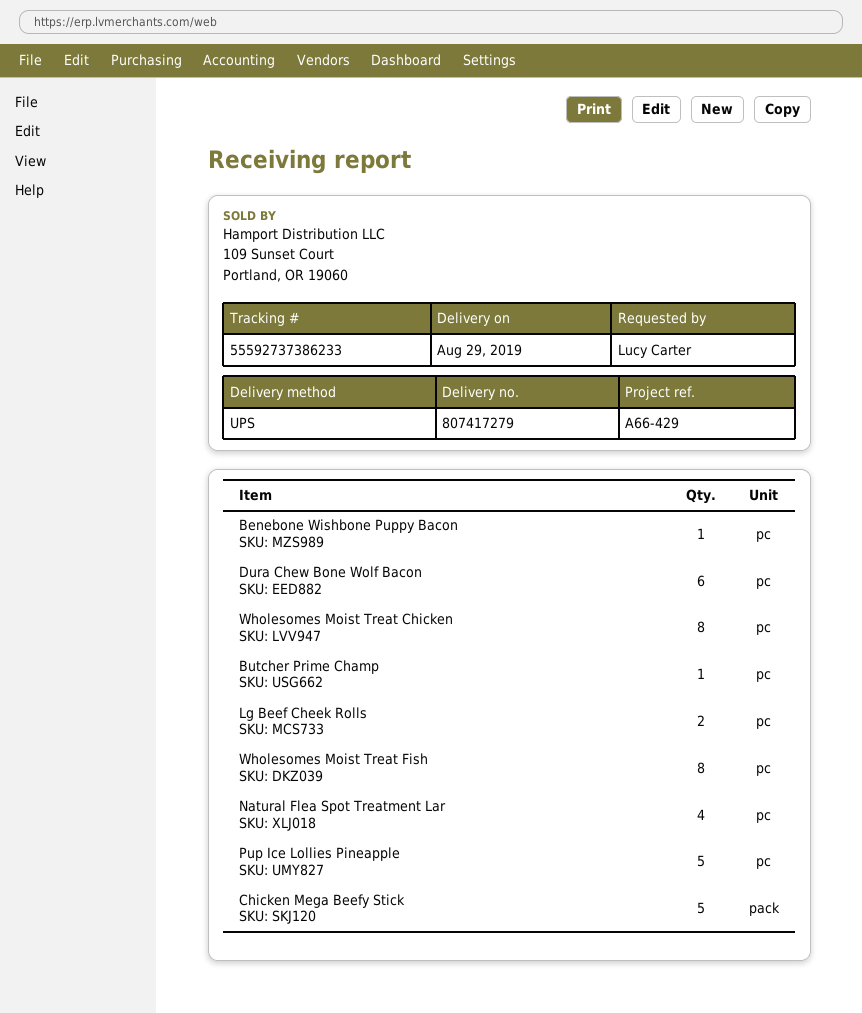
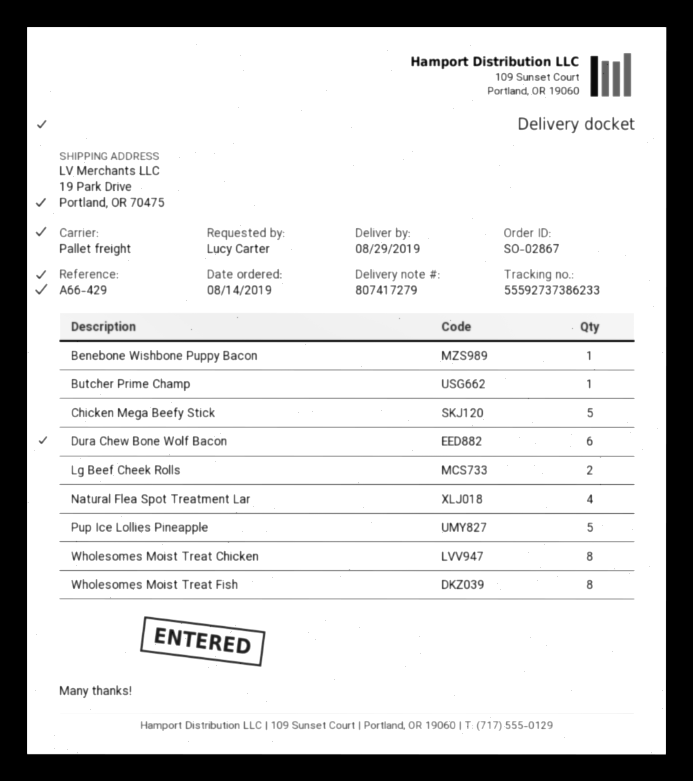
shipping method: UPS -> pallet freight

